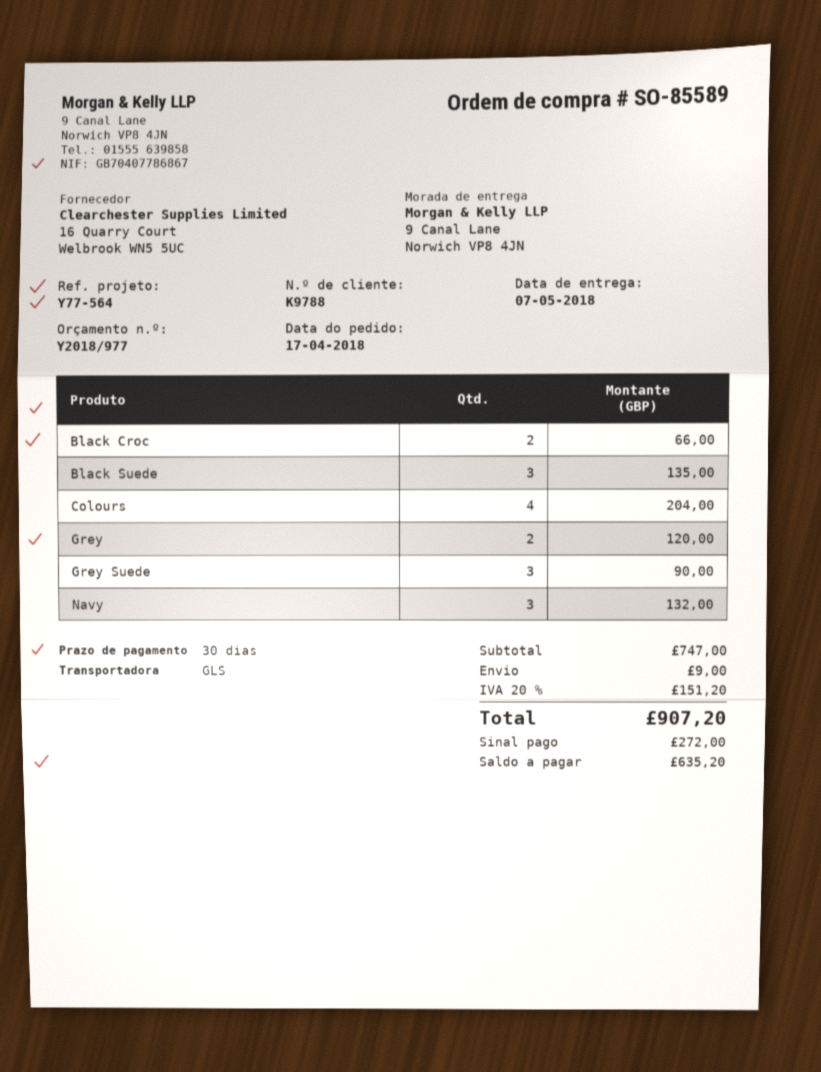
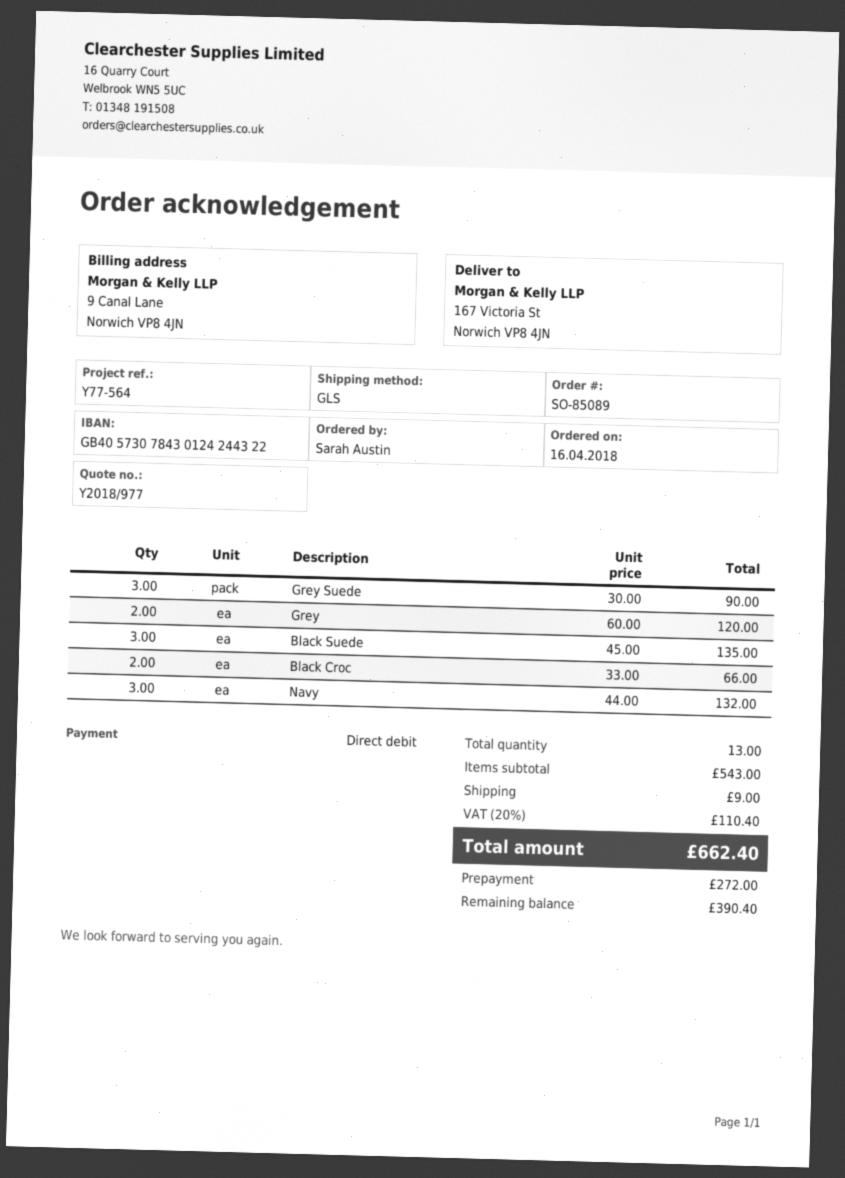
order number: SO-85589 -> SO-85089
order date: 2018-04-17 -> 2018-04-16
ship to: 9 Canal Lane, Norwich VP8 4JN -> 167 Victoria St, Norwich VP8 4JN
Colours: 4 for 204.00 -> none
subtotal: 747.00 -> 543.00
tax: 20% = 151.20 -> 20% = 110.40
total: 907.20 -> 662.40
balance: 635.20 -> 390.40

